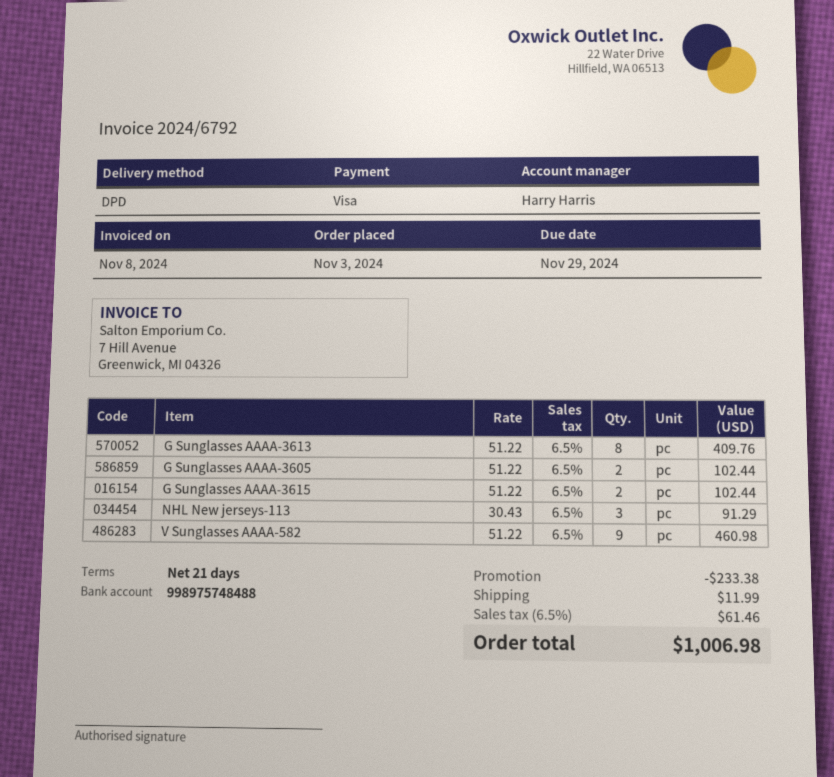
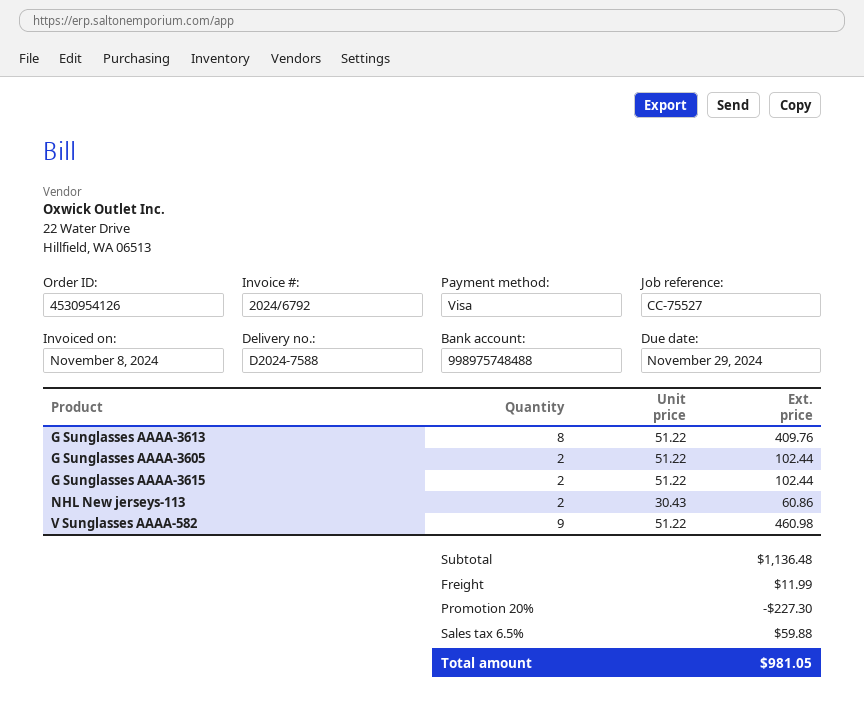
NHL New jerseys-113: 3 x 30.43 = 91.29 -> 2 x 30.43 = 60.86
discount: 233.38 -> 227.30
tax: 6.5% = 61.46 -> 6.5% = 59.88
total: 1006.98 -> 981.05

